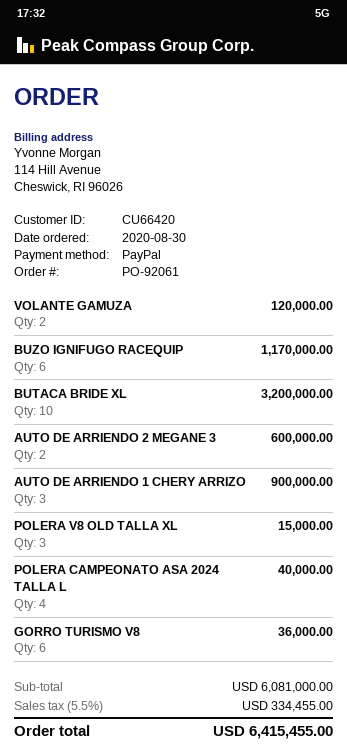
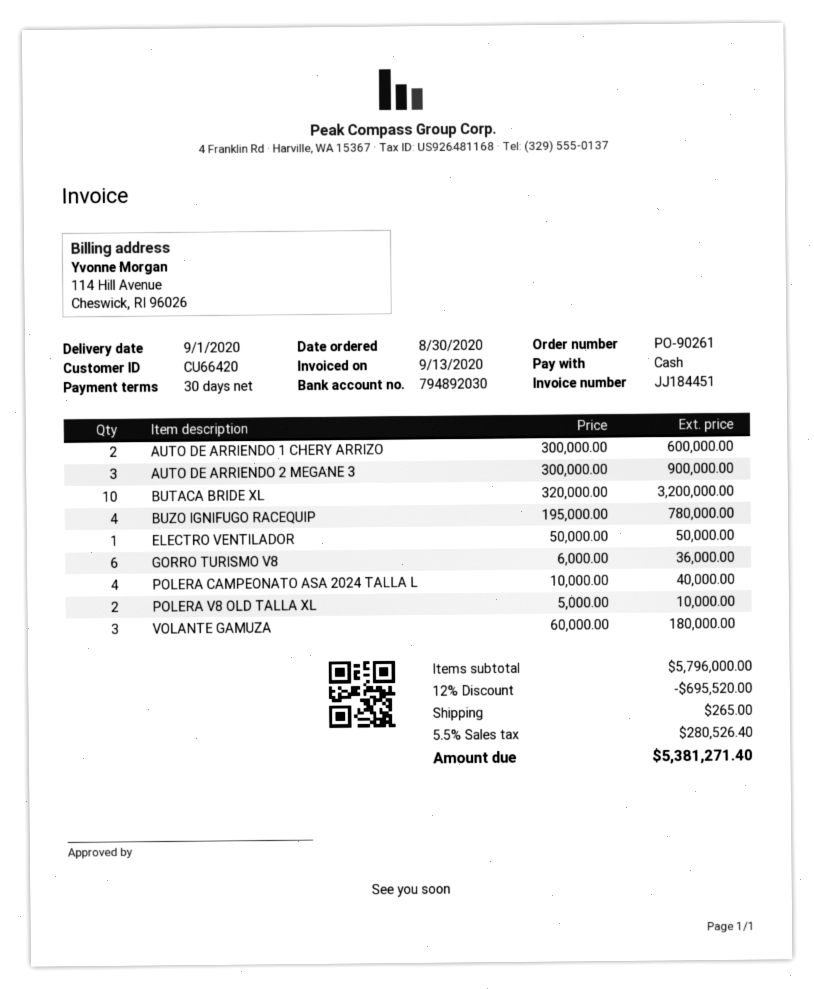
order number: PO-92061 -> PO-90261
payment method: PayPal -> cash
VOLANTE GAMUZA: 2 for 120000.00 -> 3 for 180000.00
BUZO IGNIFUGO RACEQUIP: 6 for 1170000.00 -> 4 for 780000.00
AUTO DE ARRIENDO 2 MEGANE 3: 2 for 600000.00 -> 3 for 900000.00
AUTO DE ARRIENDO 1 CHERY ARRIZO: 3 for 900000.00 -> 2 for 600000.00
POLERA V8 OLD TALLA XL: 3 for 15000.00 -> 2 for 10000.00
ELECTRO VENTILADOR: none -> 1 for 50000.00
subtotal: 6081000.00 -> 5796000.00
discount: none -> 12% = 695520.00
shipping: none -> 265.00
tax: 5.5% = 334455.00 -> 5.5% = 280526.40
total: 6415455.00 -> 5381271.40

